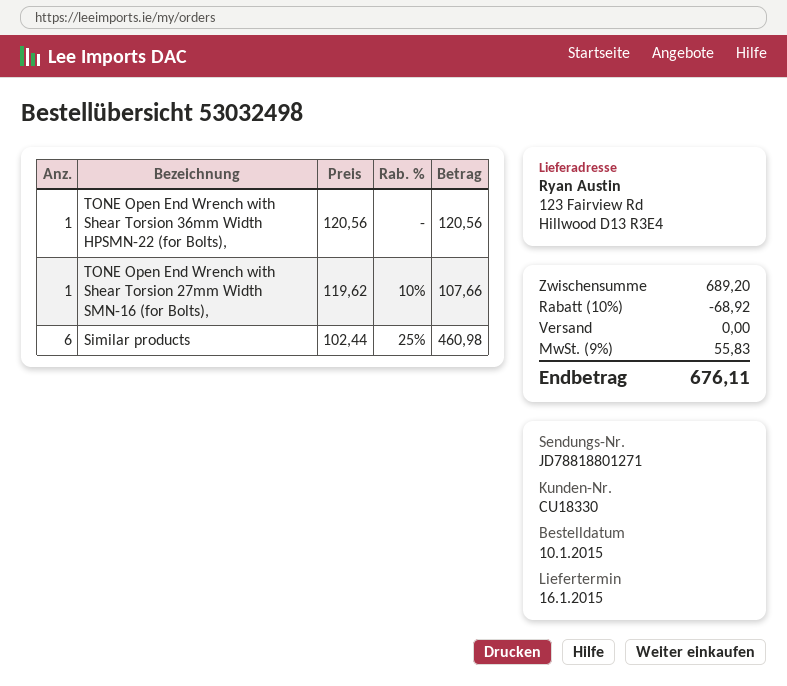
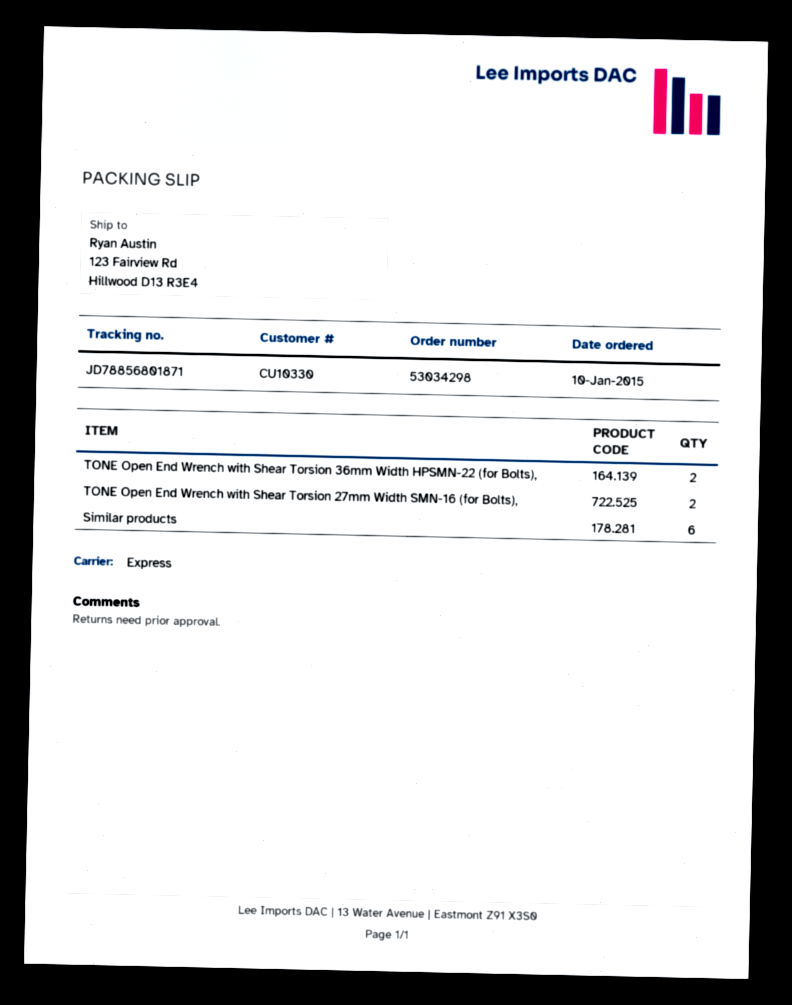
order number: 53032498 -> 53034298
customer number: CU18330 -> CU10330
tracking number: JD78818801271 -> JD78856801871
TONE Open End Wrench with Shear Torsion 36mm Width HPSMN-22 (for Bolts),: 1 -> 2
TONE Open End Wrench with Shear Torsion 27mm Width SMN-16 (for Bolts),: 1 -> 2

